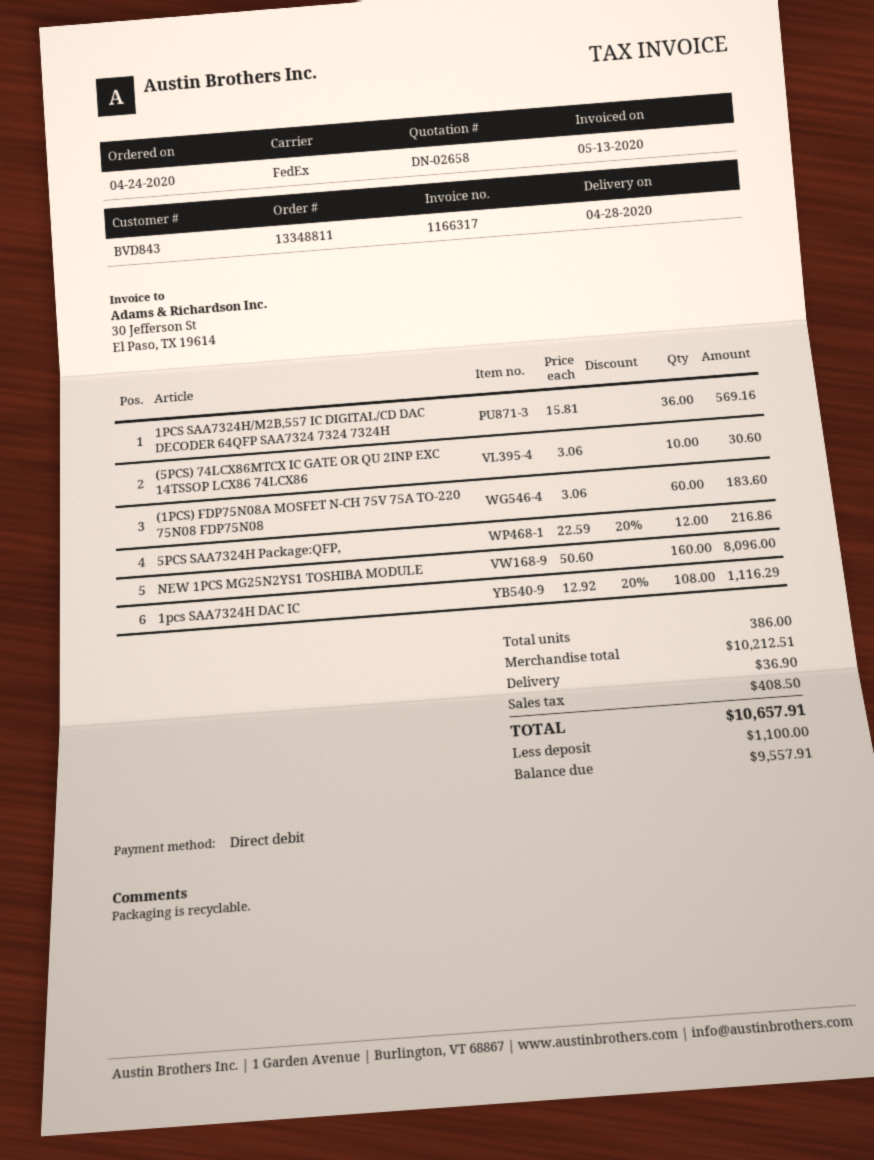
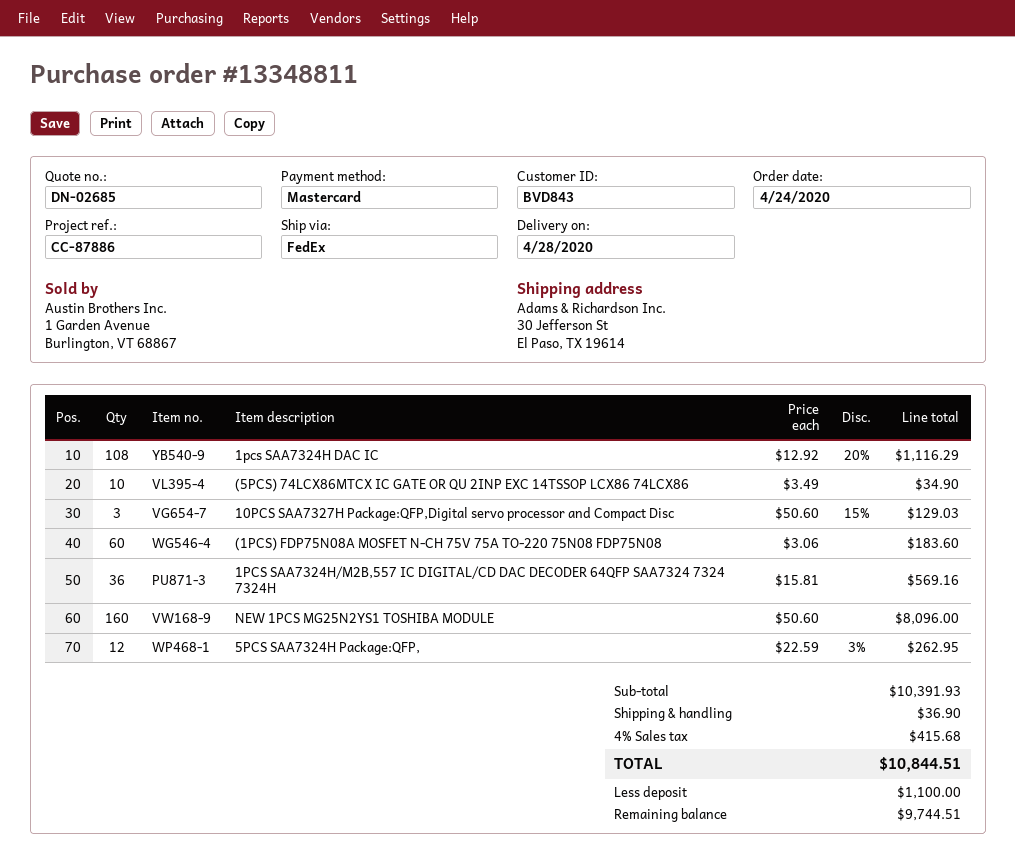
quote number: DN-02658 -> DN-02685
payment method: direct debit -> Mastercard
(5PCS) 74LCX86MTCX IC GATE OR QU 2INP EXC 14TSSOP LCX86 74LCX86: 10 x 3.06 = 30.60 -> 10 x 3.49 = 34.90
5PCS SAA7324H Package:QFP,: 12 x 22.59 - 20% = 216.86 -> 12 x 22.59 - 3% = 262.95
10PCS SAA7327H Package:QFP,Digital servo processor and Compact Disc: none -> 3 x 50.60 - 15% = 129.03
subtotal: 10212.51 -> 10391.93
tax: 408.50 -> 415.68
total: 10657.91 -> 10844.51
balance: 9557.91 -> 9744.51

